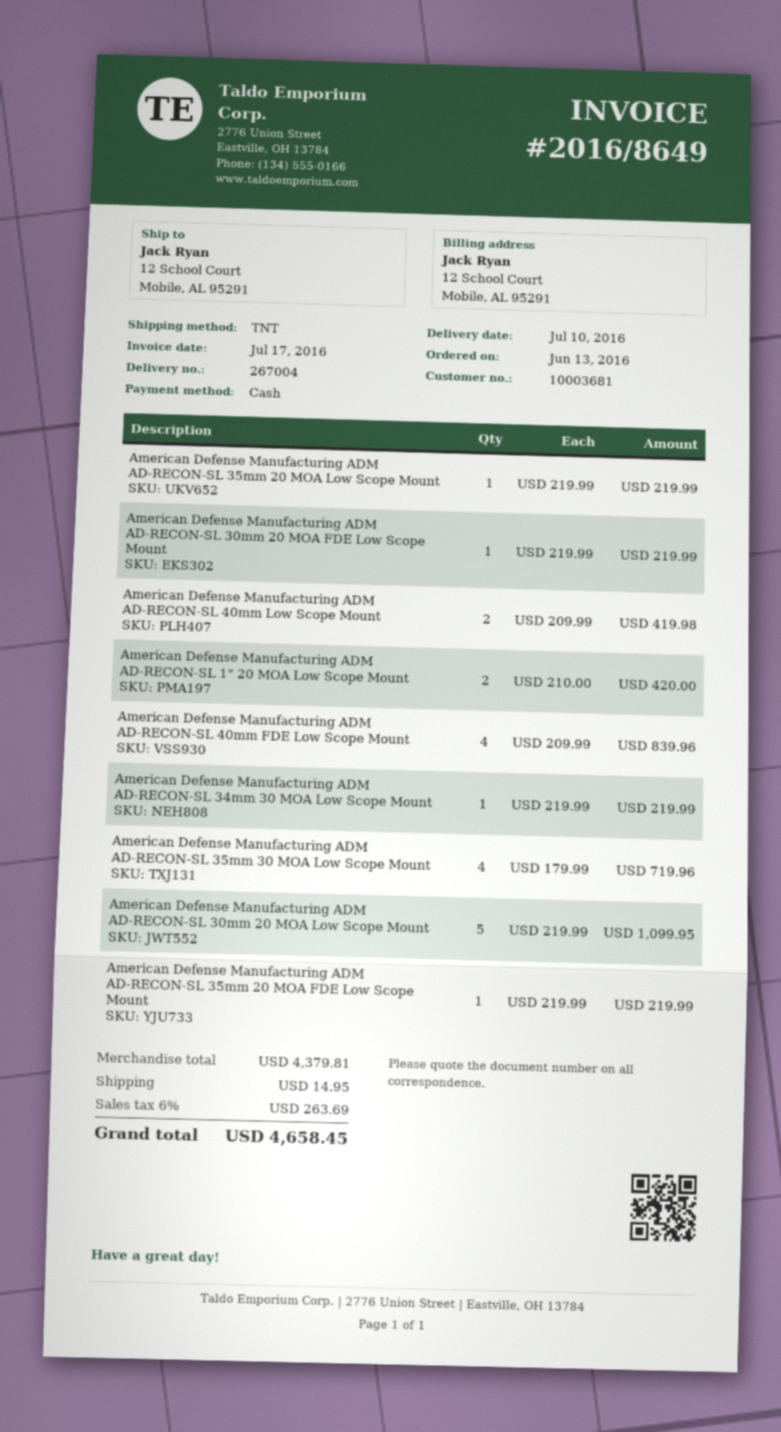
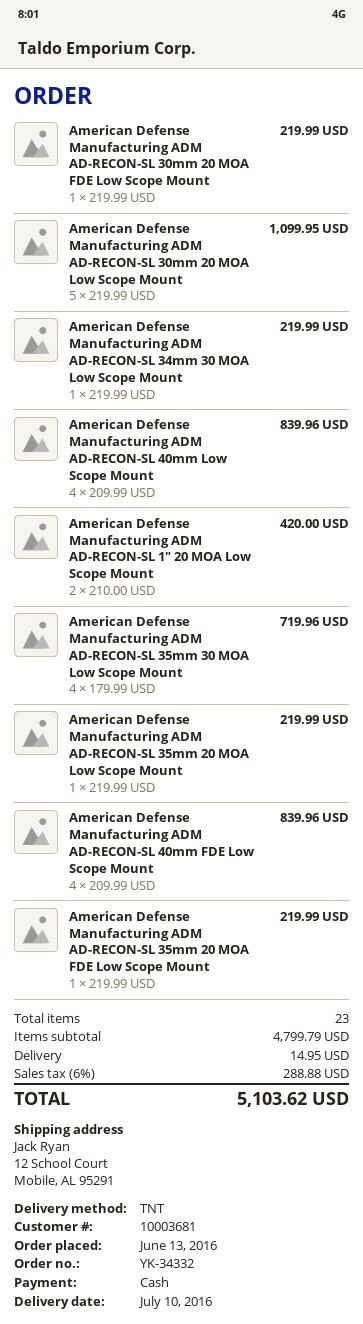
American Defense Manufacturing ADM AD-RECON-SL 40mm Low Scope Mount: 2 x 209.99 = 419.98 -> 4 x 209.99 = 839.96
subtotal: 4379.81 -> 4799.79
tax: 6% = 263.69 -> 6% = 288.88
total: 4658.45 -> 5103.62

